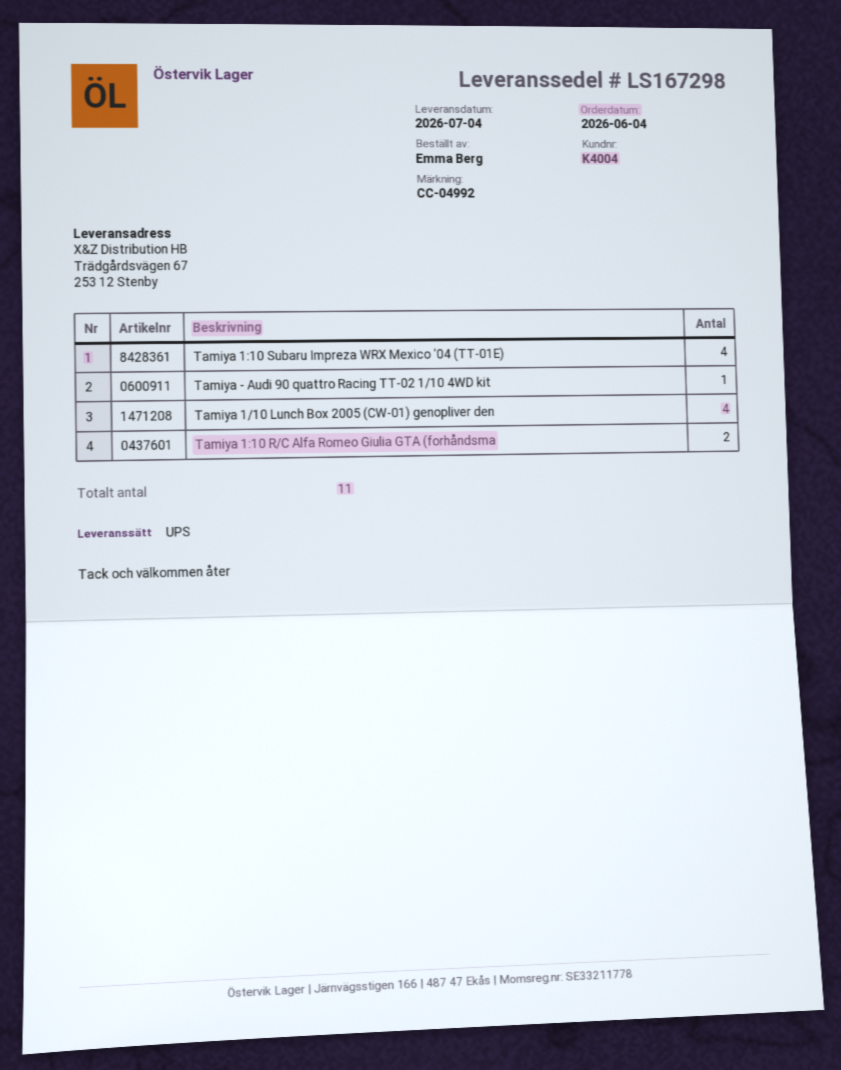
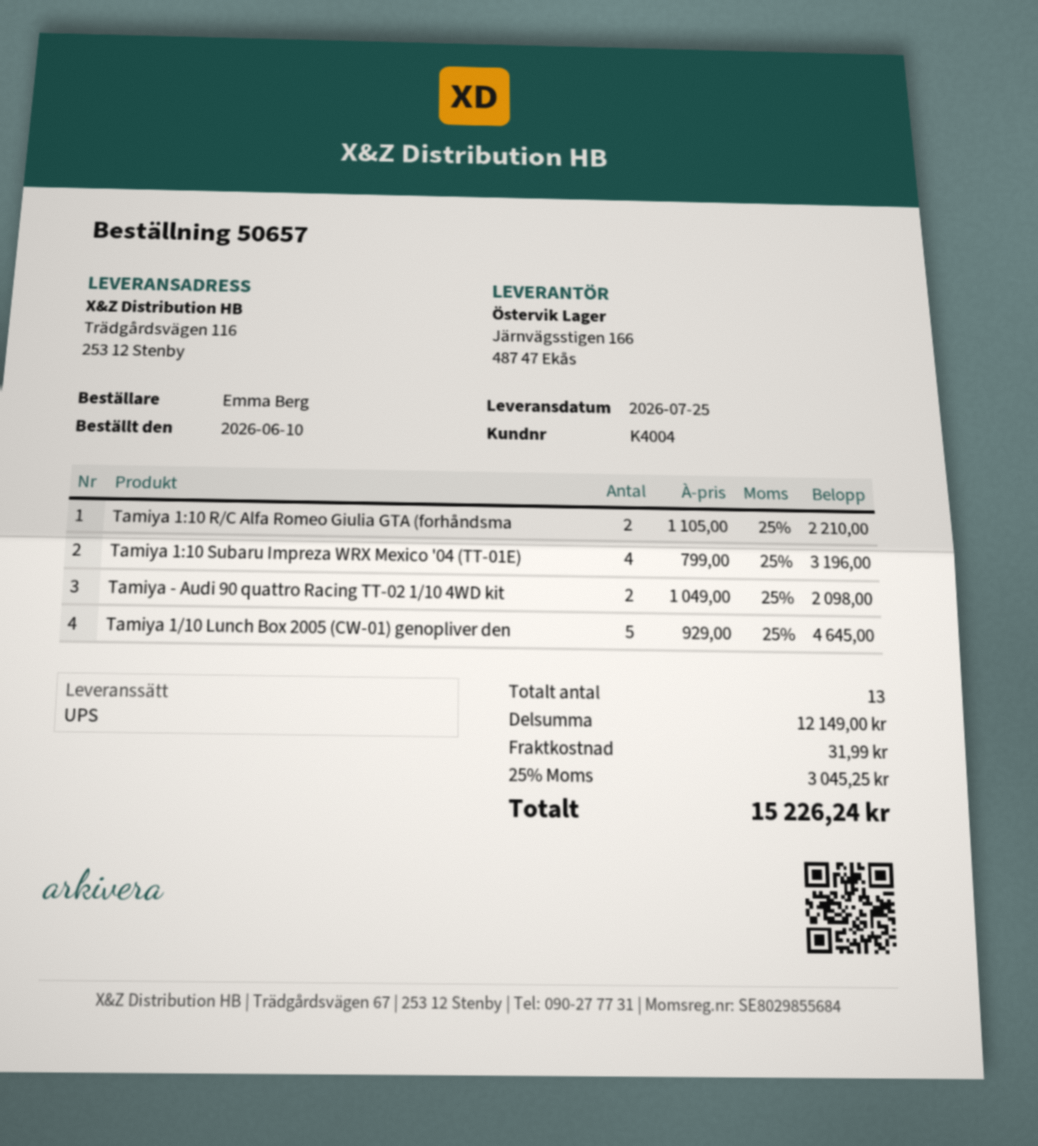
order date: 2026-06-04 -> 2026-06-10
delivery date: 2026-07-04 -> 2026-07-25
ship to: Trädgårdsvägen 67, 253 12 Stenby -> Trädgårdsvägen 116, 253 12 Stenby
Tamiya - Audi 90 quattro Racing TT-02 1/10 4WD kit: 1 -> 2
Tamiya 1/10 Lunch Box 2005 (CW-01) genopliver den: 4 -> 5
total quantity: 11 -> 13

